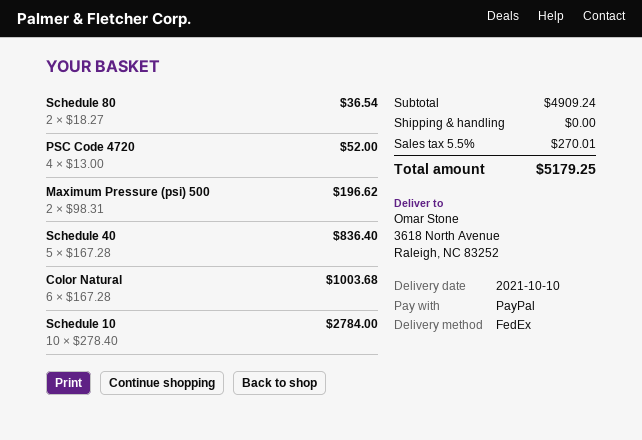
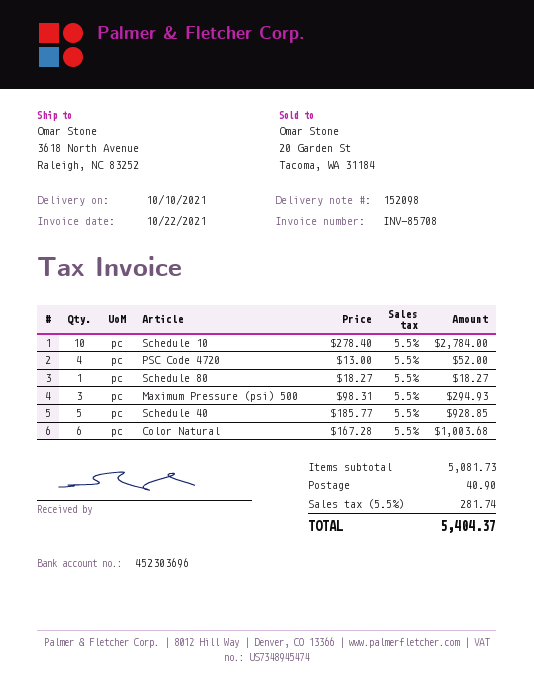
Schedule 80: 2 x 18.27 = 36.54 -> 1 x 18.27 = 18.27
Maximum Pressure (psi) 500: 2 x 98.31 = 196.62 -> 3 x 98.31 = 294.93
Schedule 40: 5 x 167.28 = 836.40 -> 5 x 185.77 = 928.85
subtotal: 4909.24 -> 5081.73
shipping: 0.00 -> 40.90
tax: 5.5% = 270.01 -> 5.5% = 281.74
total: 5179.25 -> 5404.37

